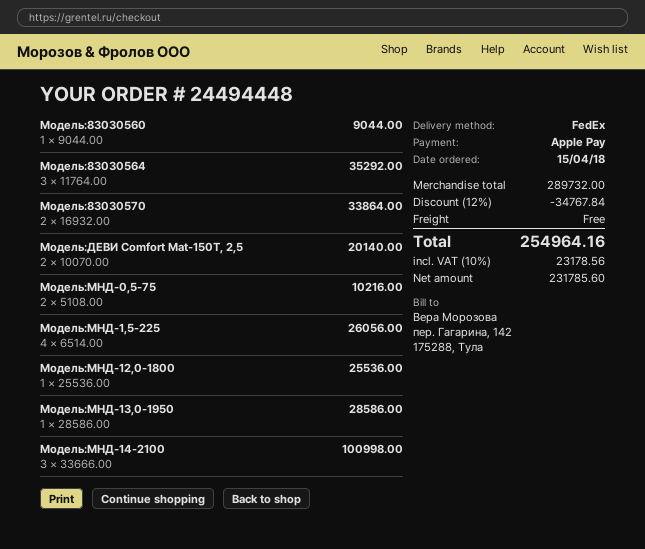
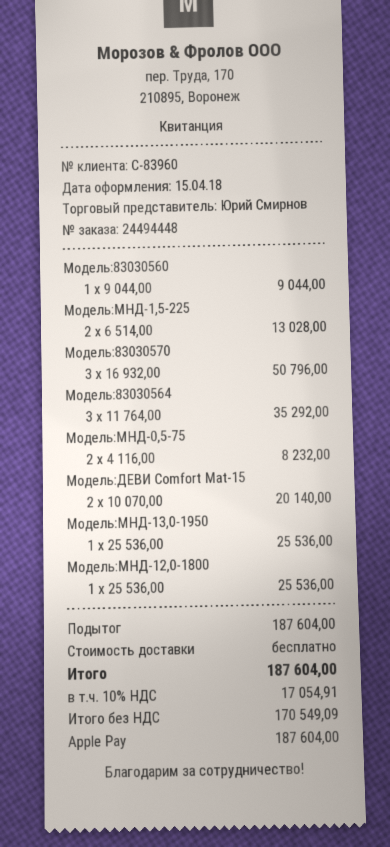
Модель:83030570: 2 x 16932.00 = 33864.00 -> 3 x 16932.00 = 50796.00
Модель:МНД-0,5-75: 2 x 5108.00 = 10216.00 -> 2 x 4116.00 = 8232.00
Модель:МНД-1,5-225: 4 x 6514.00 = 26056.00 -> 2 x 6514.00 = 13028.00
Модель:МНД-13,0-1950: 1 x 28586.00 = 28586.00 -> 1 x 25536.00 = 25536.00
Модель:МНД-14-2100: 3 x 33666.00 = 100998.00 -> none
subtotal: 289732.00 -> 187604.00
discount: 12% = 34767.84 -> none
net: 231785.60 -> 170549.09
tax: 10% = 23178.56 -> 10% = 17054.91
total: 254964.16 -> 187604.00

